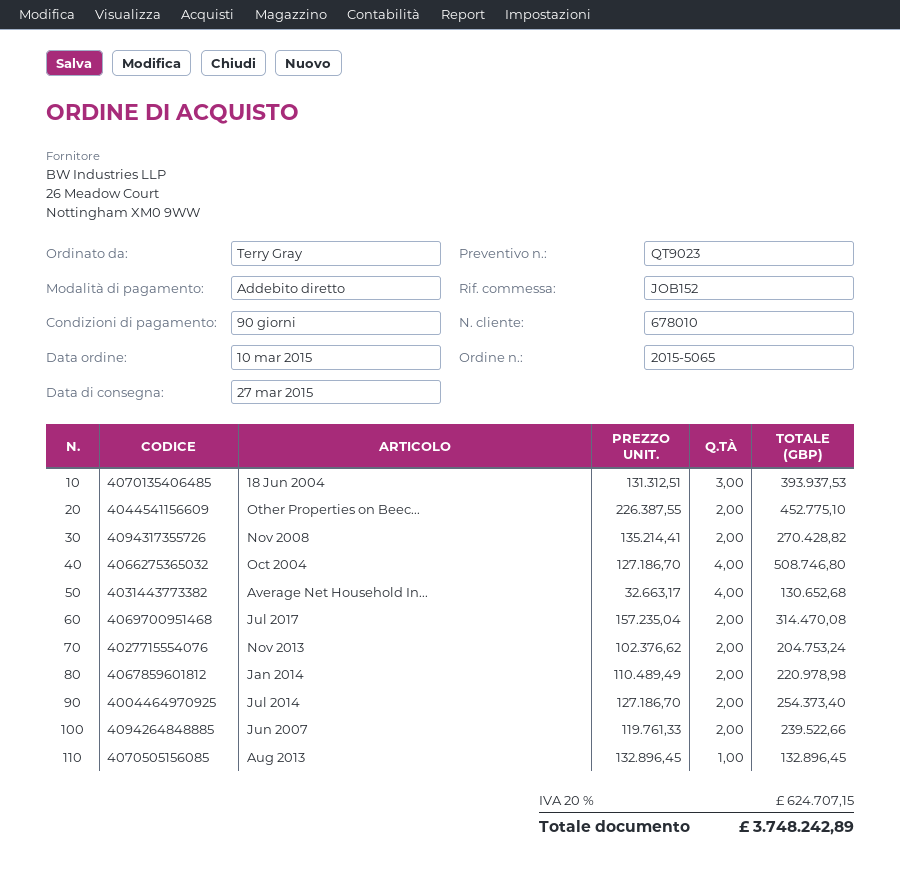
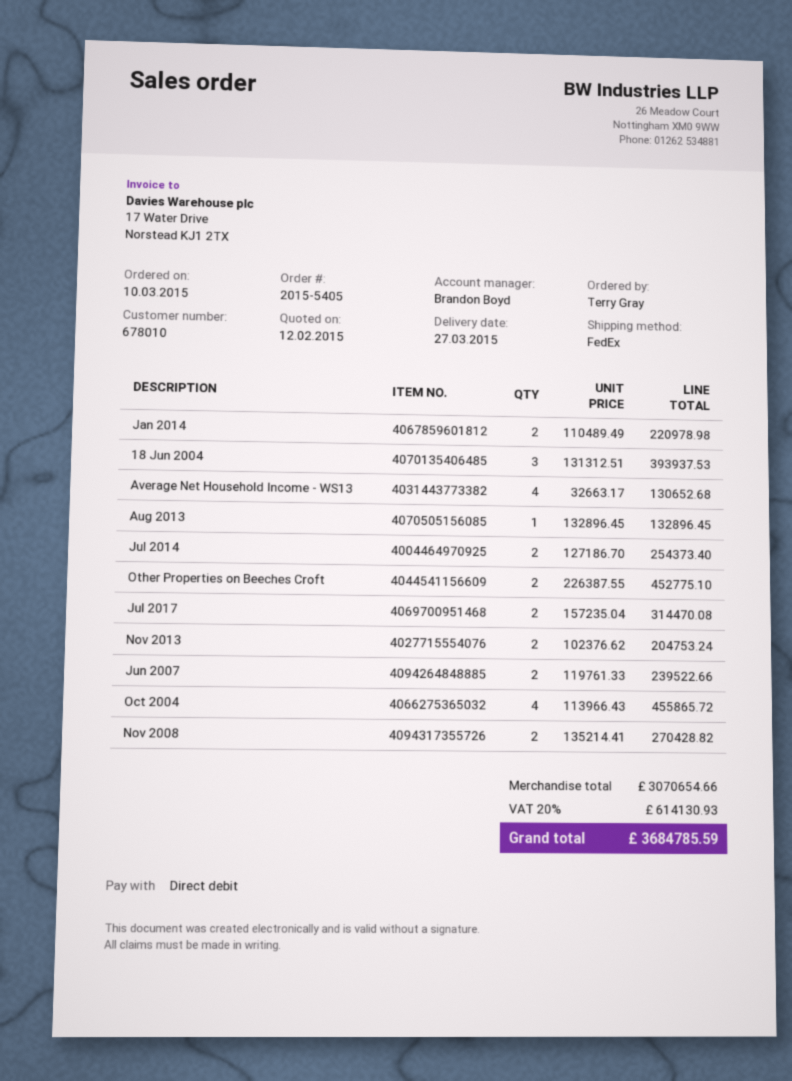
order number: 2015-5065 -> 2015-5405
Oct 2004: 4 x 127186.70 = 508746.80 -> 4 x 113966.43 = 455865.72
tax: 20% = 624707.15 -> 20% = 614130.93
total: 3748242.89 -> 3684785.59

